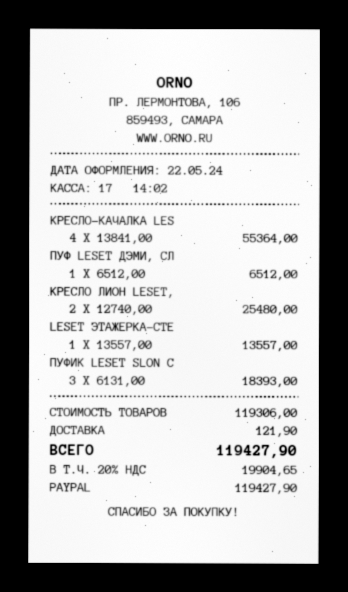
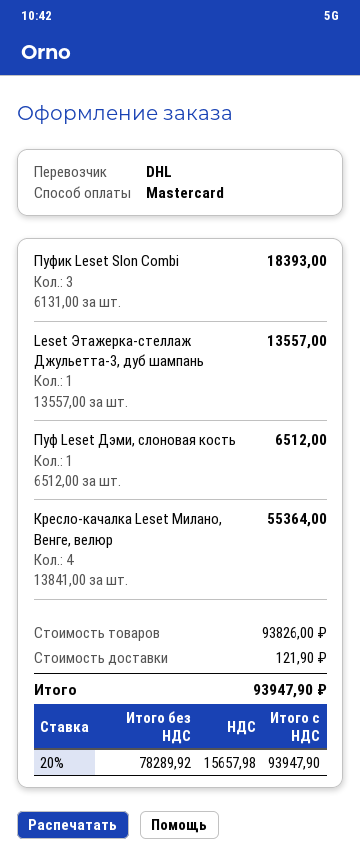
payment method: PayPal -> Mastercard
КРЕСЛО ЛИОН LESET,: 2 x 12740.00 = 25480.00 -> none
subtotal: 119306.00 -> 93826.00
tax: 20% = 19904.65 -> 20% = 15657.98
total: 119427.90 -> 93947.90

